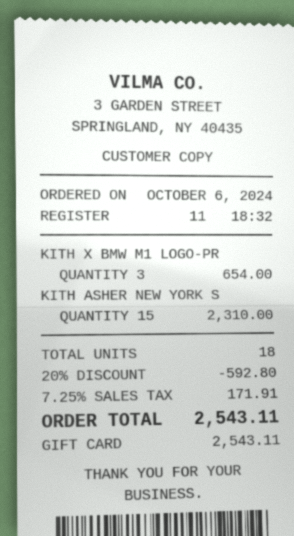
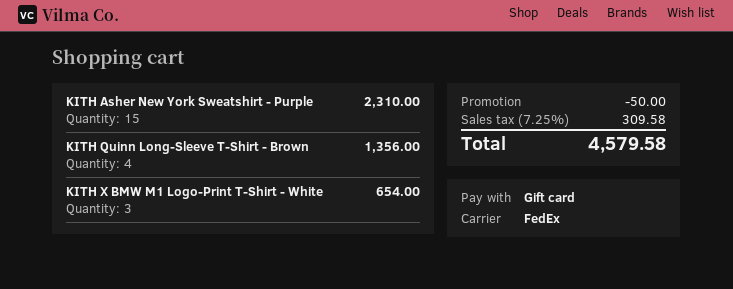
KITH Quinn Long-Sleeve T-Shirt - Brown: none -> 4 for 1356.00
discount: 592.80 -> 50.00
tax: 7.25% = 171.91 -> 7.25% = 309.58
total: 2543.11 -> 4579.58

